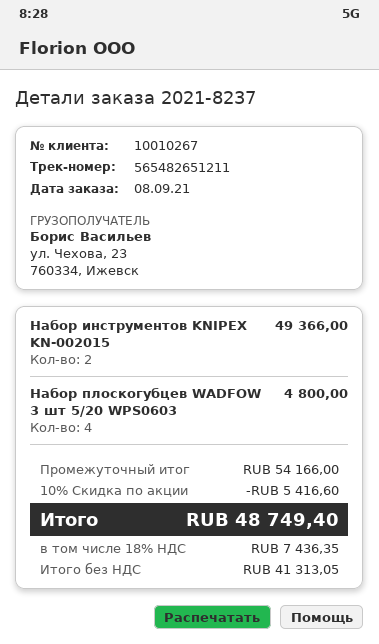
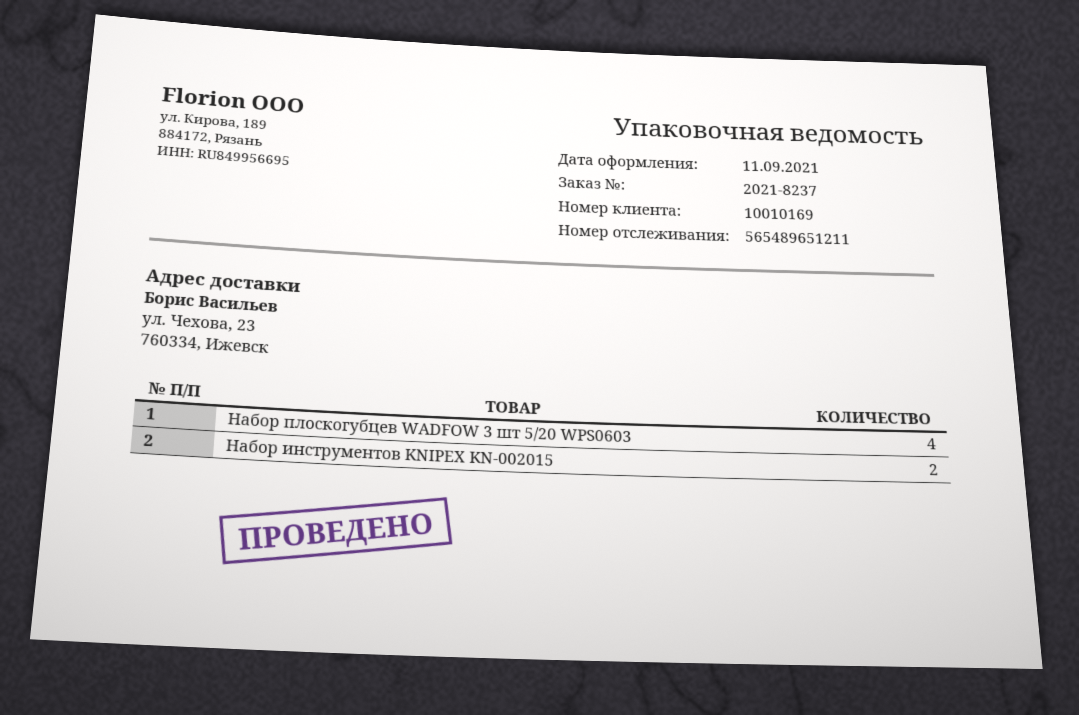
order date: 2021-09-08 -> 2021-09-11
customer number: 10010267 -> 10010169
tracking number: 565482651211 -> 565489651211

